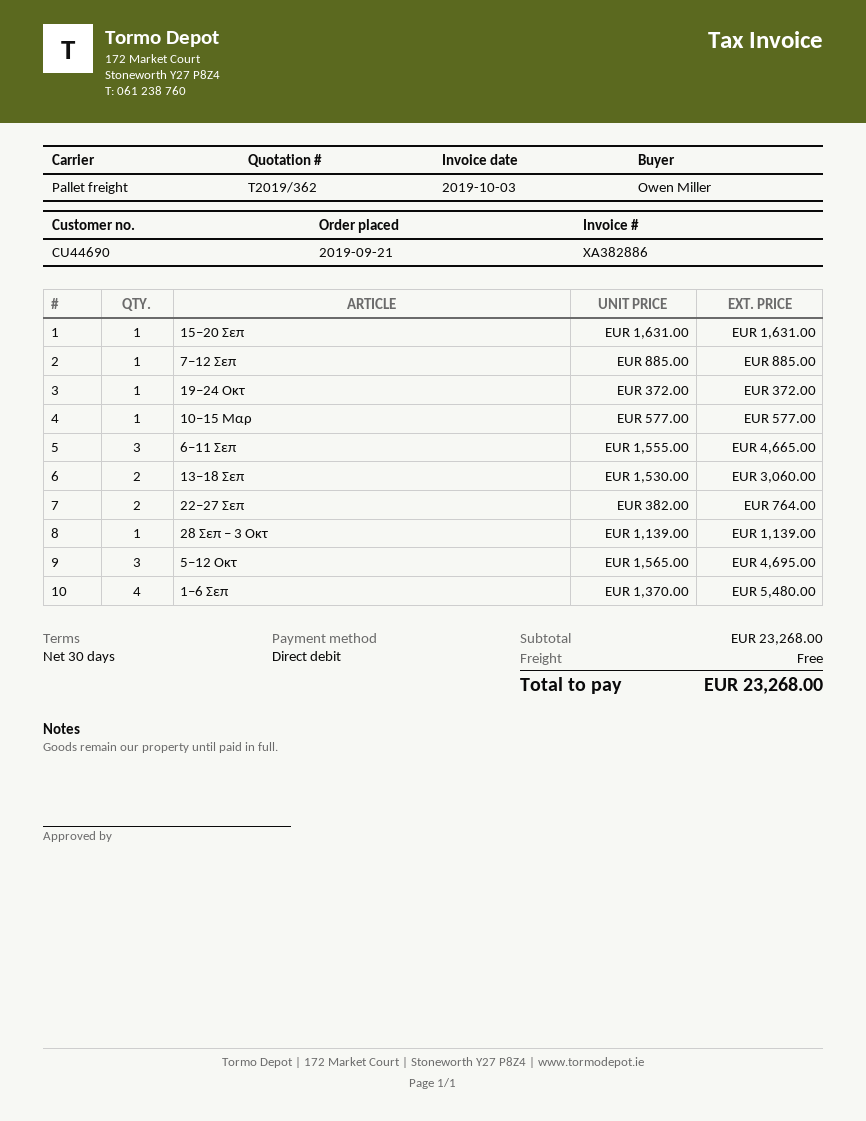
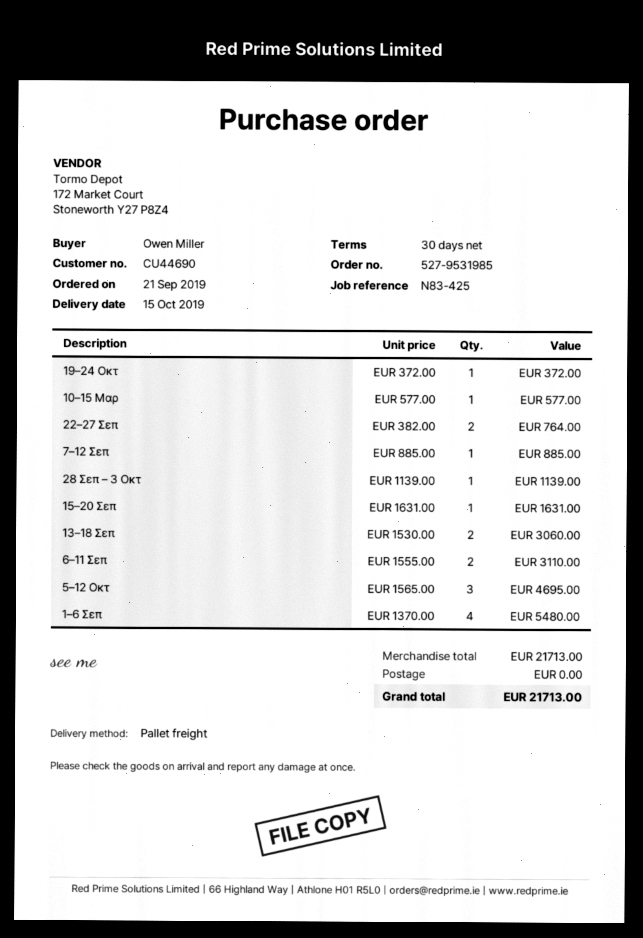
6–11 Σεπ: 3 x 1555.00 = 4665.00 -> 2 x 1555.00 = 3110.00
subtotal: 23268.00 -> 21713.00
total: 23268.00 -> 21713.00

